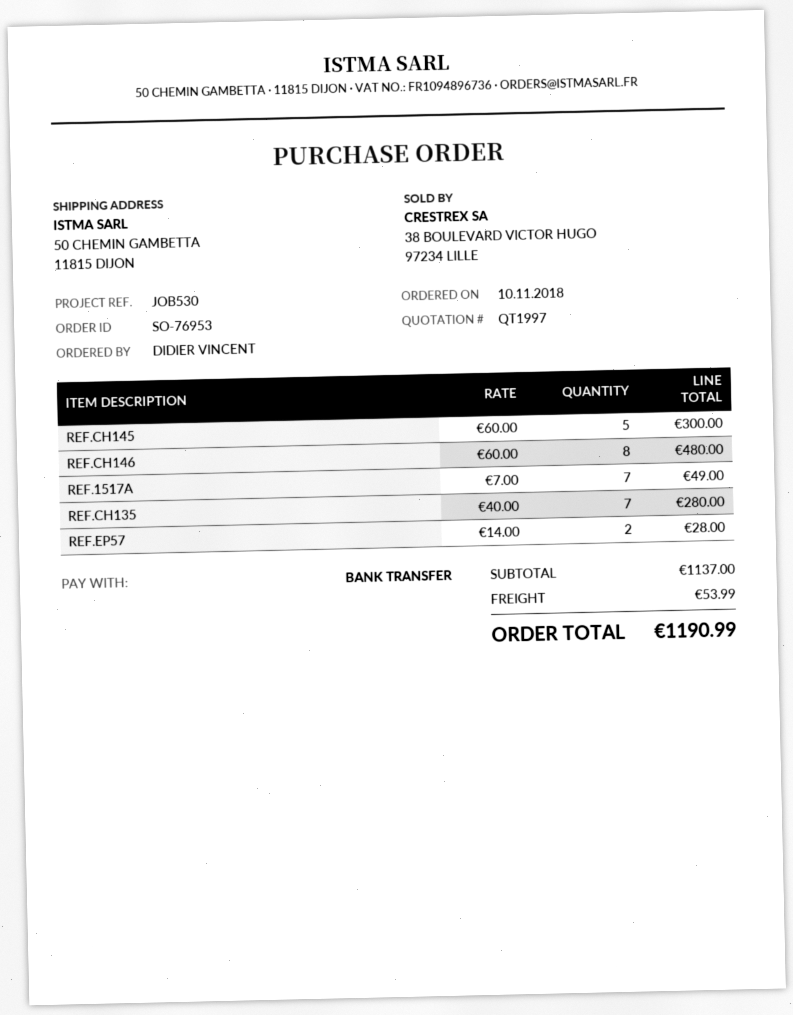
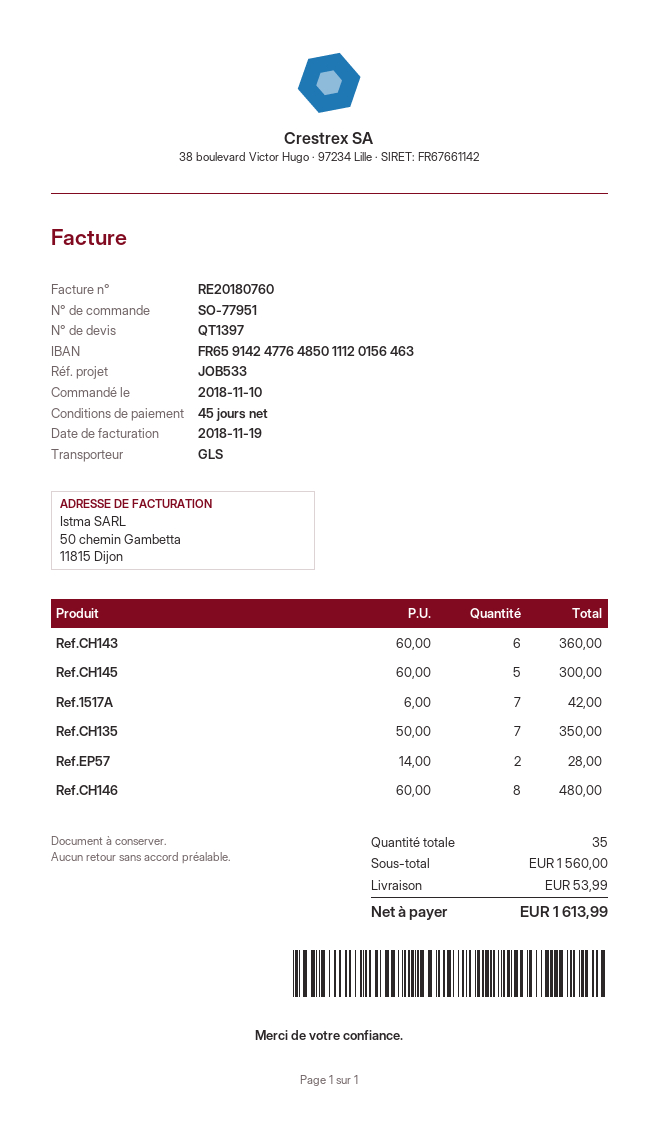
quote number: QT1997 -> QT1397
order number: SO-76953 -> SO-77951
reference: JOB530 -> JOB533
REF.1517A: 7 x 7.00 = 49.00 -> 7 x 6.00 = 42.00
REF.CH135: 7 x 40.00 = 280.00 -> 7 x 50.00 = 350.00
Ref.CH143: none -> 6 x 60.00 = 360.00
subtotal: 1137.00 -> 1560.00
total: 1190.99 -> 1613.99

